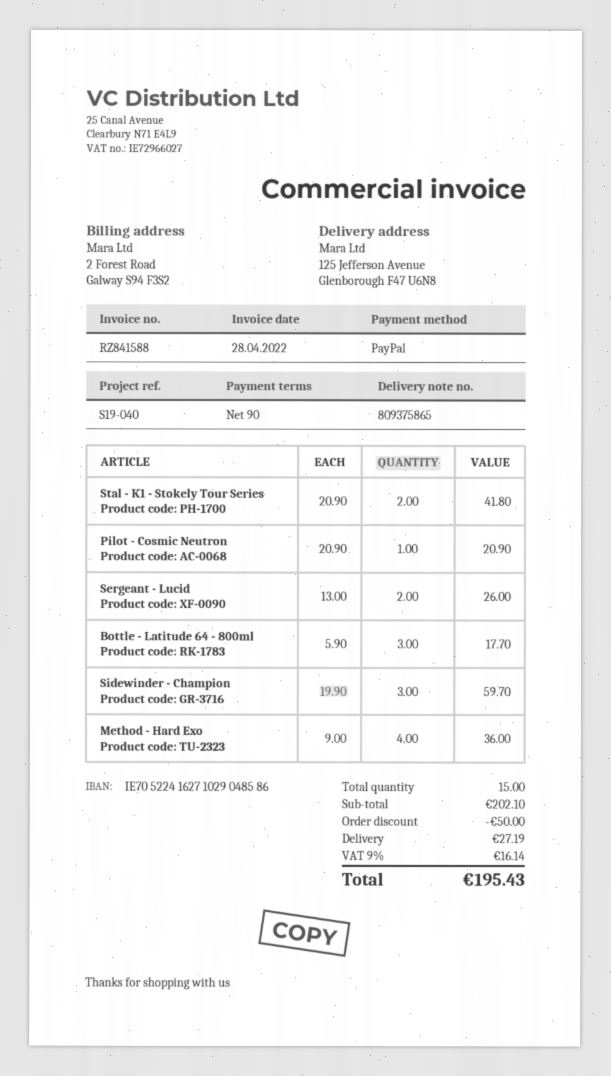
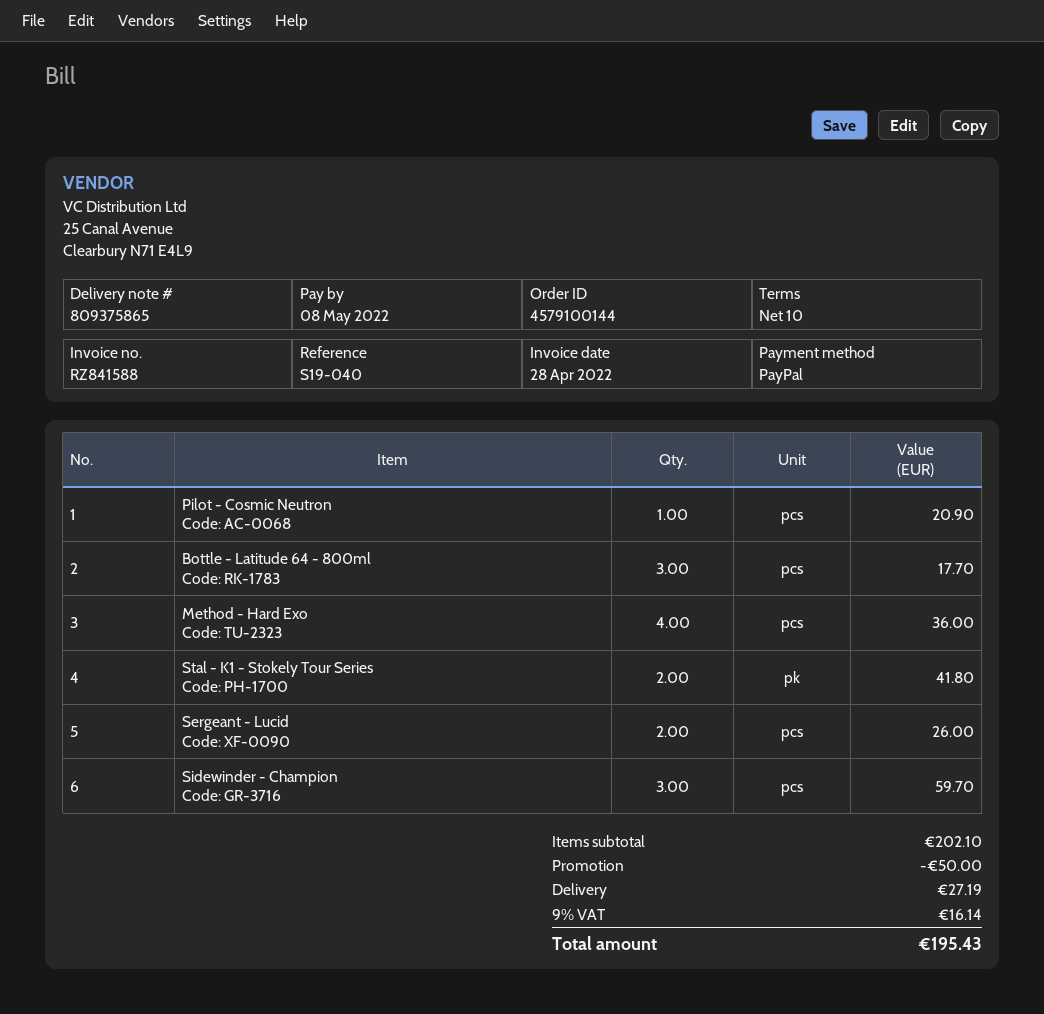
payment terms: 90 days -> 10 days

